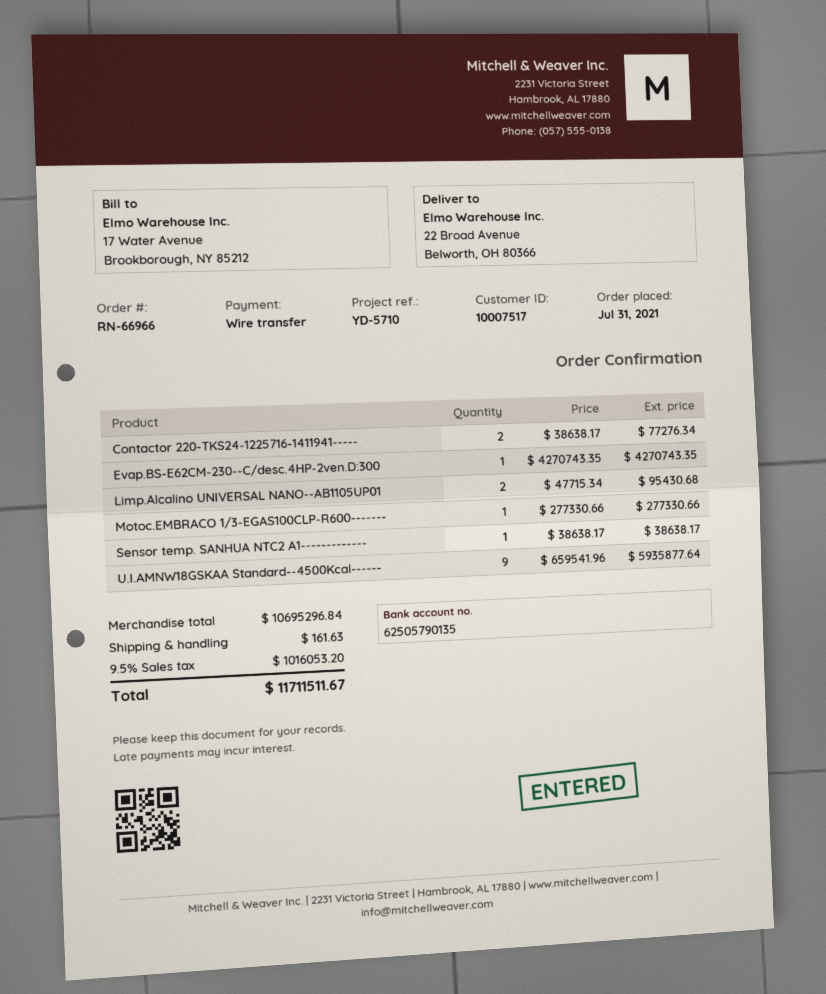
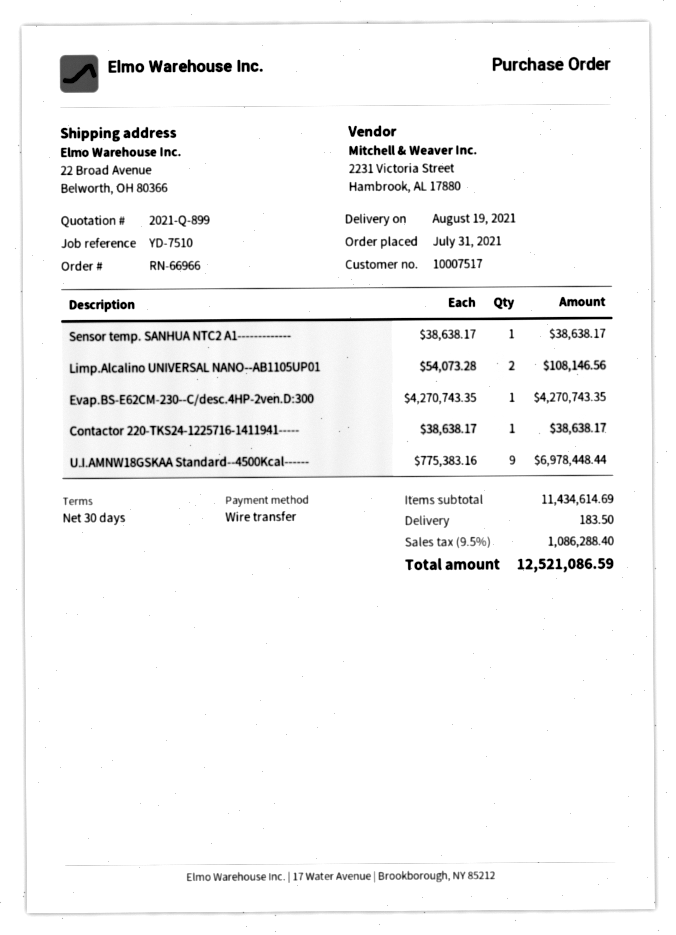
reference: YD-5710 -> YD-7510
Contactor 220-TKS24-1225716-1411941-----: 2 x 38638.17 = 77276.34 -> 1 x 38638.17 = 38638.17
Limp.Alcalino UNIVERSAL NANO--AB1105UP01: 2 x 47715.34 = 95430.68 -> 2 x 54073.28 = 108146.56
Motoc.EMBRACO 1/3-EGAS100CLP-R600-------: 1 x 277330.66 = 277330.66 -> none
U.I.AMNW18GSKAA Standard--4500Kcal------: 9 x 659541.96 = 5935877.64 -> 9 x 775383.16 = 6978448.44
subtotal: 10695296.84 -> 11434614.69
shipping: 161.63 -> 183.50
tax: 9.5% = 1016053.20 -> 9.5% = 1086288.40
total: 11711511.67 -> 12521086.59

